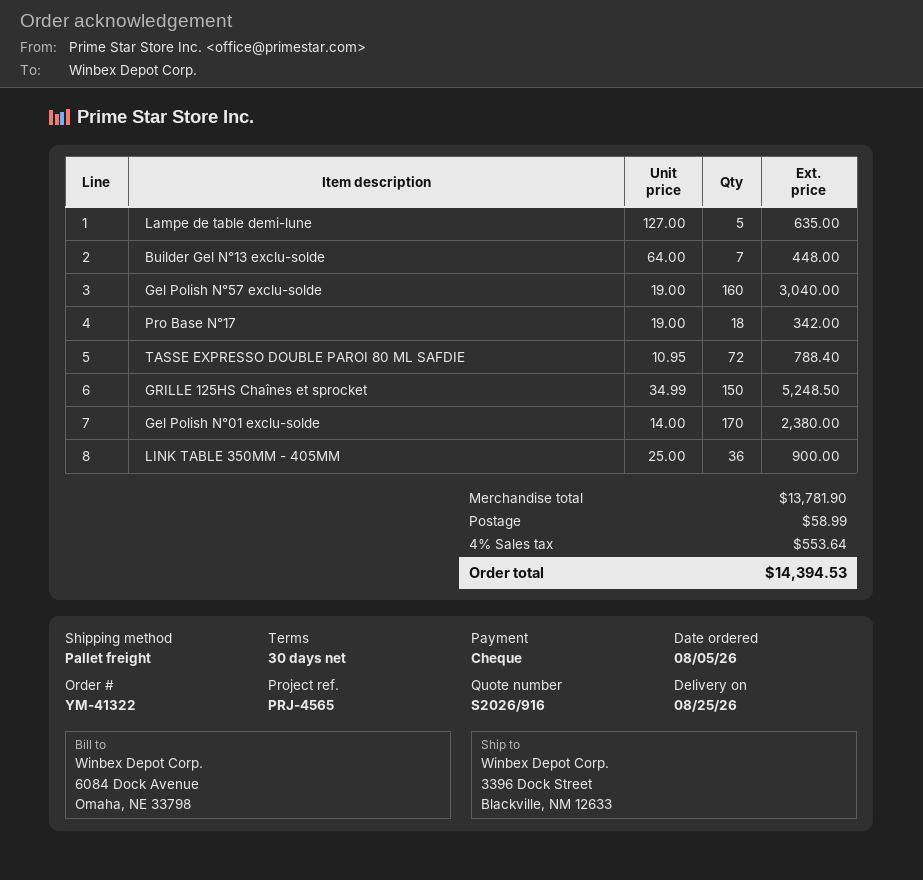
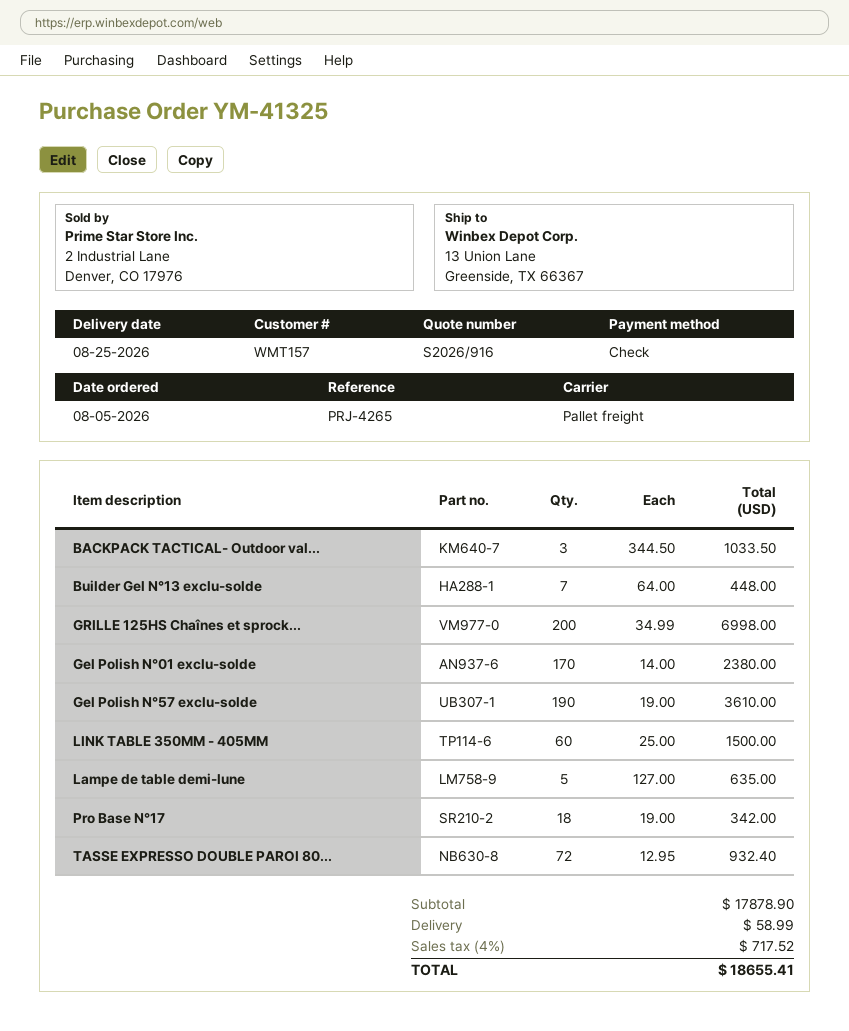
order number: YM-41322 -> YM-41325
reference: PRJ-4565 -> PRJ-4265
ship to: 3396 Dock Street, Blackville, NM 12633 -> 13 Union Lane, Greenside, TX 66367
Gel Polish N°57 exclu-solde: 160 x 19.00 = 3040.00 -> 190 x 19.00 = 3610.00
TASSE EXPRESSO DOUBLE PAROI 80 ML SAFDIE: 72 x 10.95 = 788.40 -> 72 x 12.95 = 932.40
GRILLE 125HS Chaînes et sprocket: 150 x 34.99 = 5248.50 -> 200 x 34.99 = 6998.00
LINK TABLE 350MM - 405MM: 36 x 25.00 = 900.00 -> 60 x 25.00 = 1500.00
BACKPACK TACTICAL- Outdoor val...: none -> 3 x 344.50 = 1033.50
subtotal: 13781.90 -> 17878.90
tax: 4% = 553.64 -> 4% = 717.52
total: 14394.53 -> 18655.41

